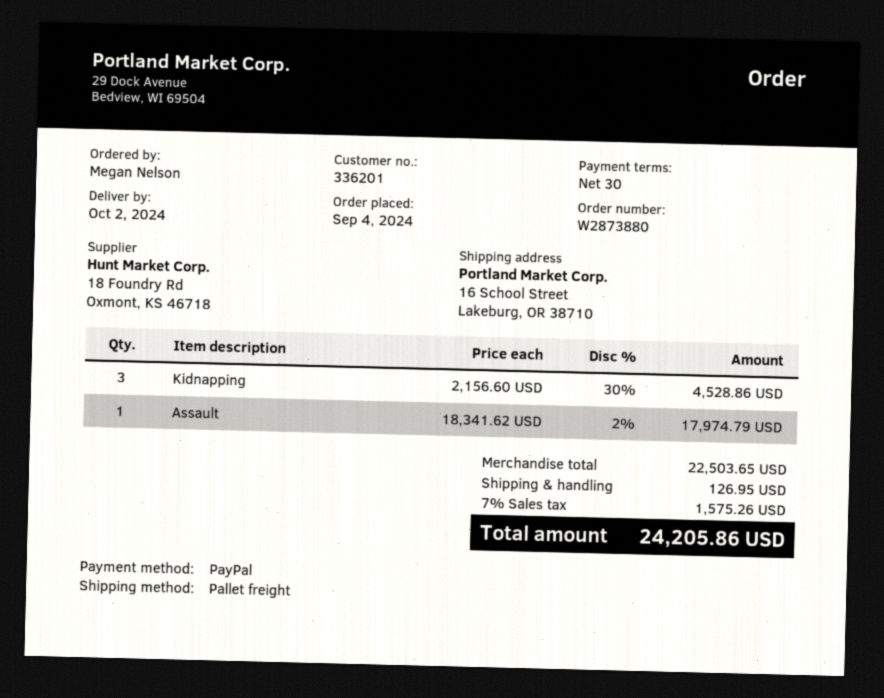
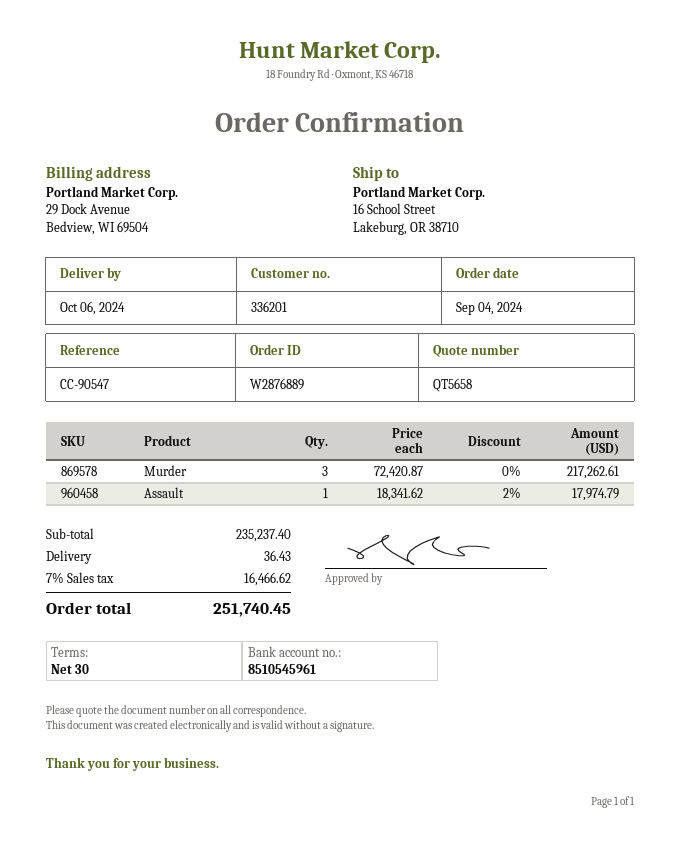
order number: W2873880 -> W2876889
delivery date: 2024-10-02 -> 2024-10-06
Kidnapping: 3 x 2156.60 - 30% = 4528.86 -> none
Murder: none -> 3 x 72420.87 = 217262.61
subtotal: 22503.65 -> 235237.40
shipping: 126.95 -> 36.43
tax: 7% = 1575.26 -> 7% = 16466.62
total: 24205.86 -> 251740.45

